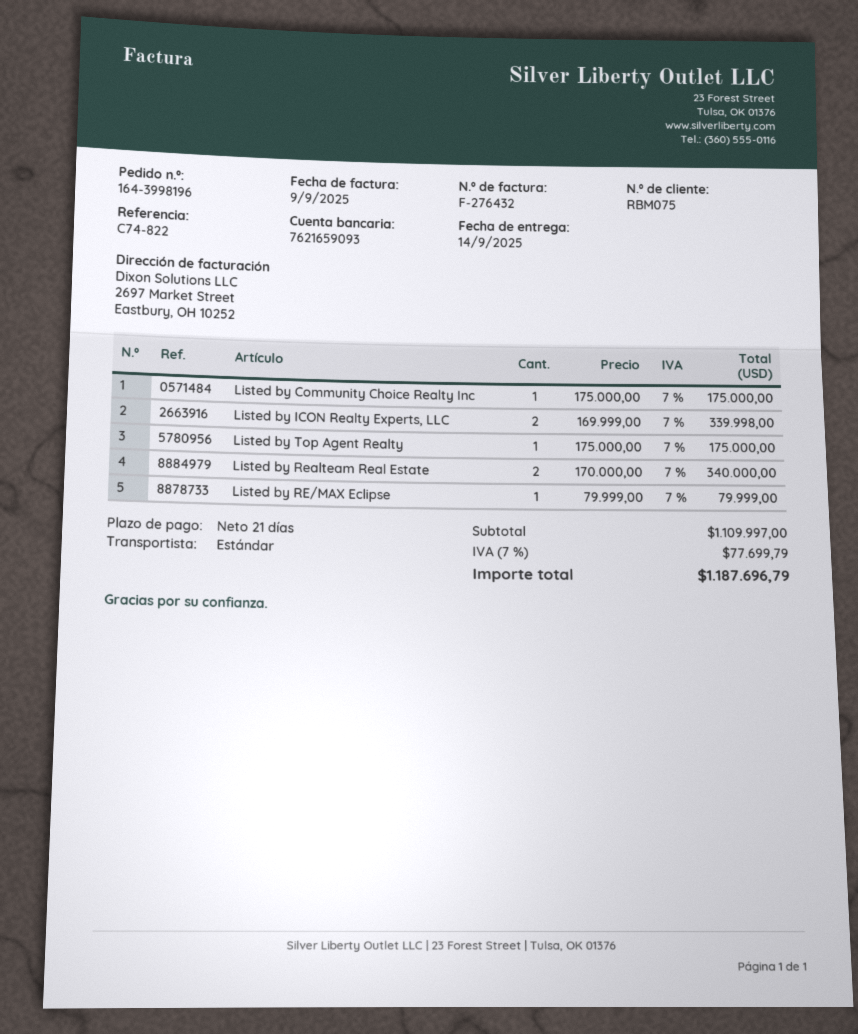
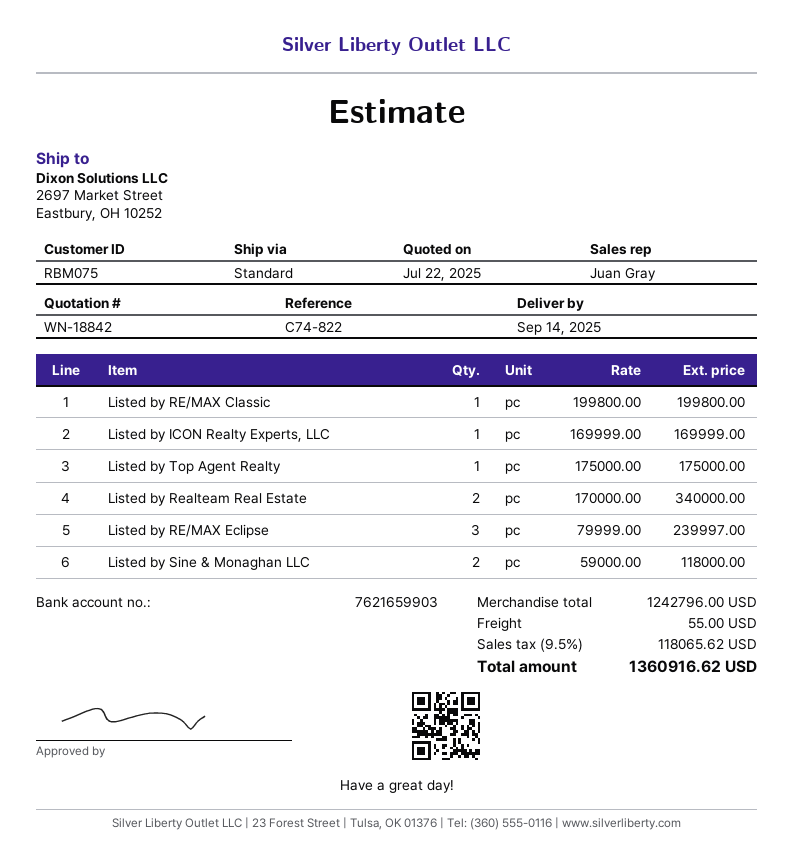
bank account: 7621659093 -> 7621659903
Listed by Community Choice Realty Inc: 1 x 175000.00 = 175000.00 -> none
Listed by ICON Realty Experts, LLC: 2 x 169999.00 = 339998.00 -> 1 x 169999.00 = 169999.00
Listed by RE/MAX Eclipse: 1 x 79999.00 = 79999.00 -> 3 x 79999.00 = 239997.00
Listed by RE/MAX Classic: none -> 1 x 199800.00 = 199800.00
Listed by Sine & Monaghan LLC: none -> 2 x 59000.00 = 118000.00
subtotal: 1109997.00 -> 1242796.00
shipping: none -> 55.00
tax: 7% = 77699.79 -> 9.5% = 118065.62
total: 1187696.79 -> 1360916.62

